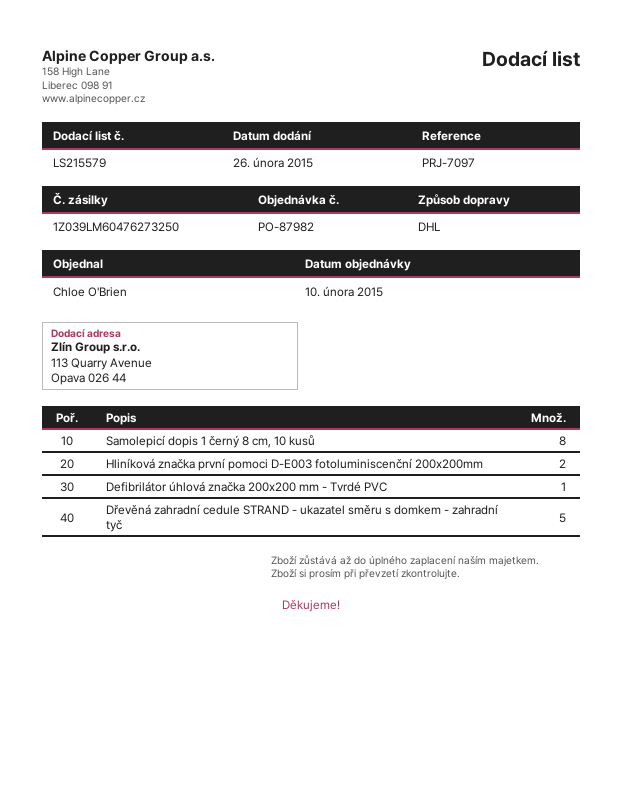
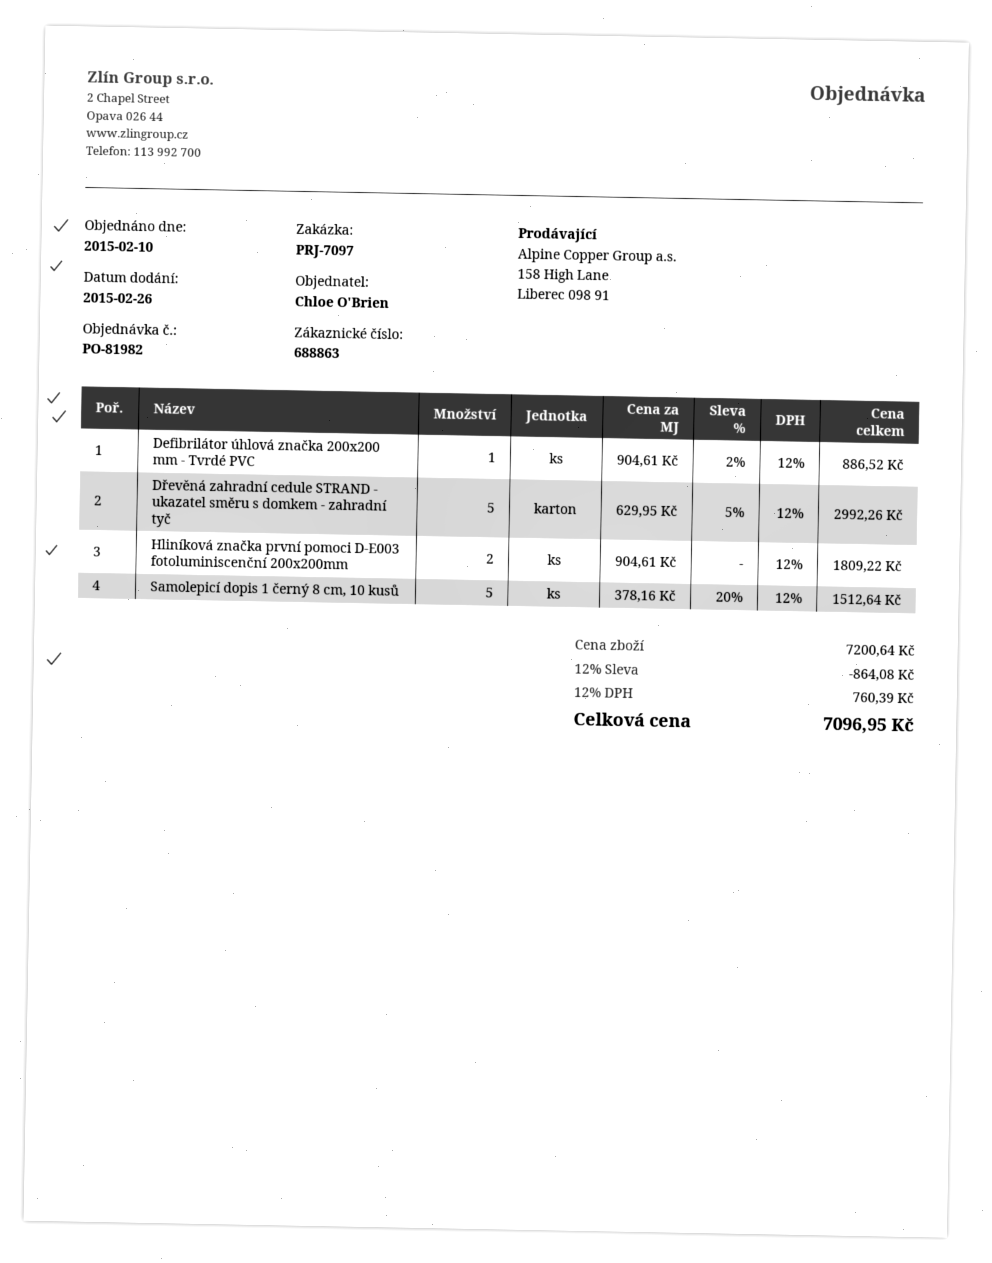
order number: PO-87982 -> PO-81982
Samolepicí dopis 1 černý 8 cm, 10 kusů: 8 -> 5

